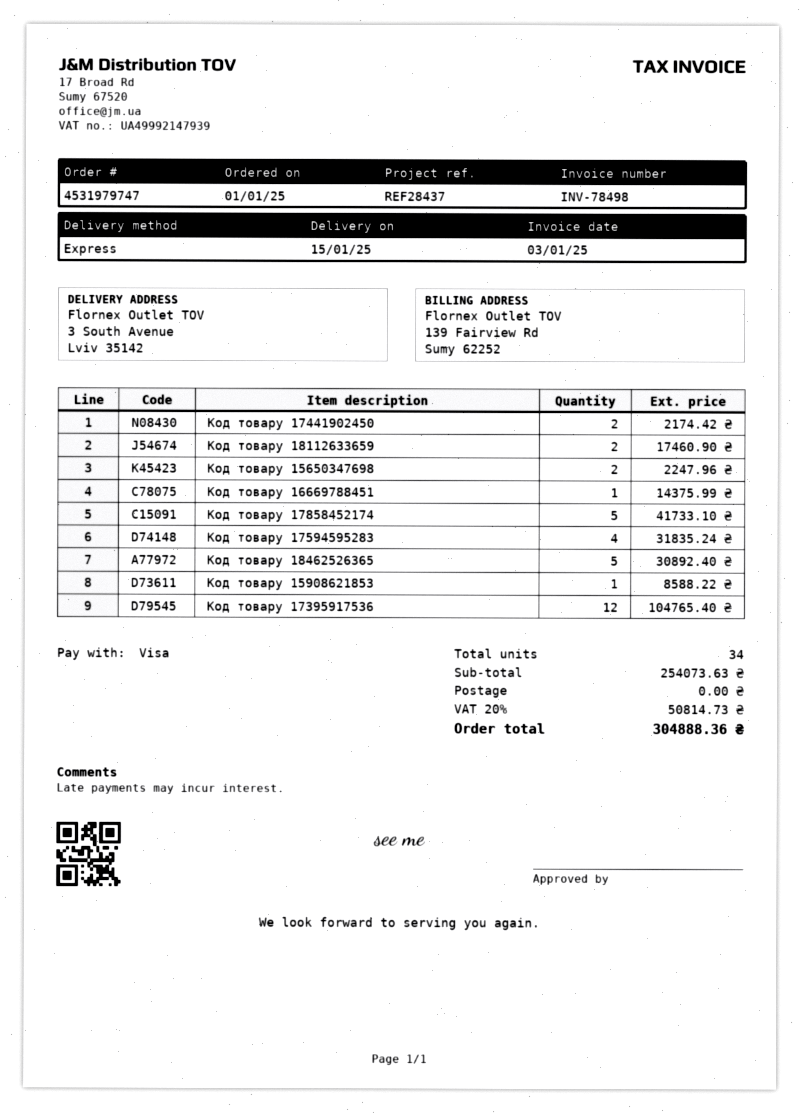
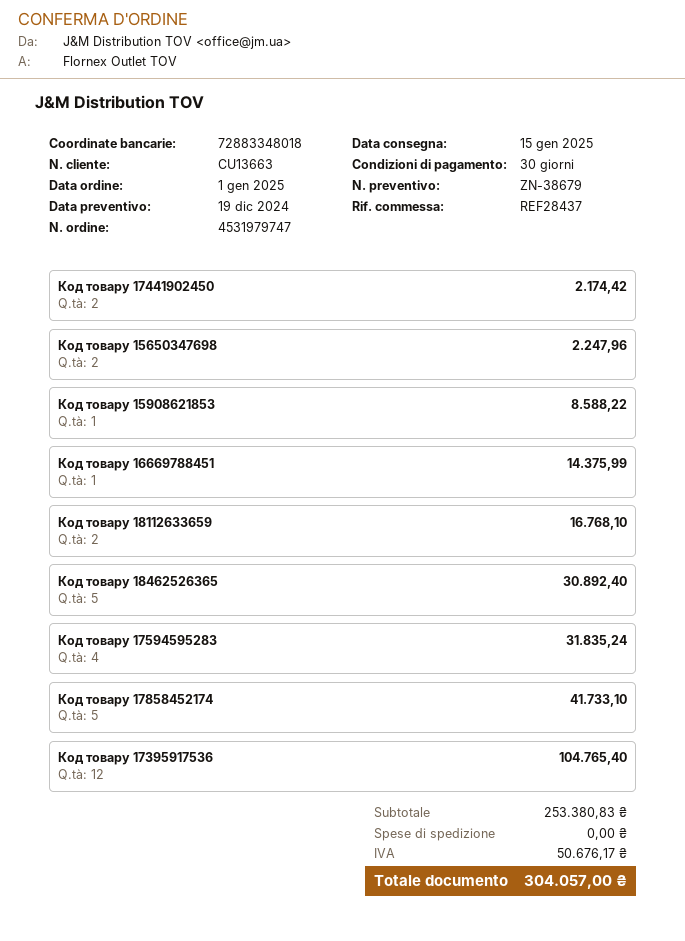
Код товару 18112633659: 2 for 17460.90 -> 2 for 16768.10
subtotal: 254073.63 -> 253380.83
tax: 50814.73 -> 50676.17
total: 304888.36 -> 304057.00

